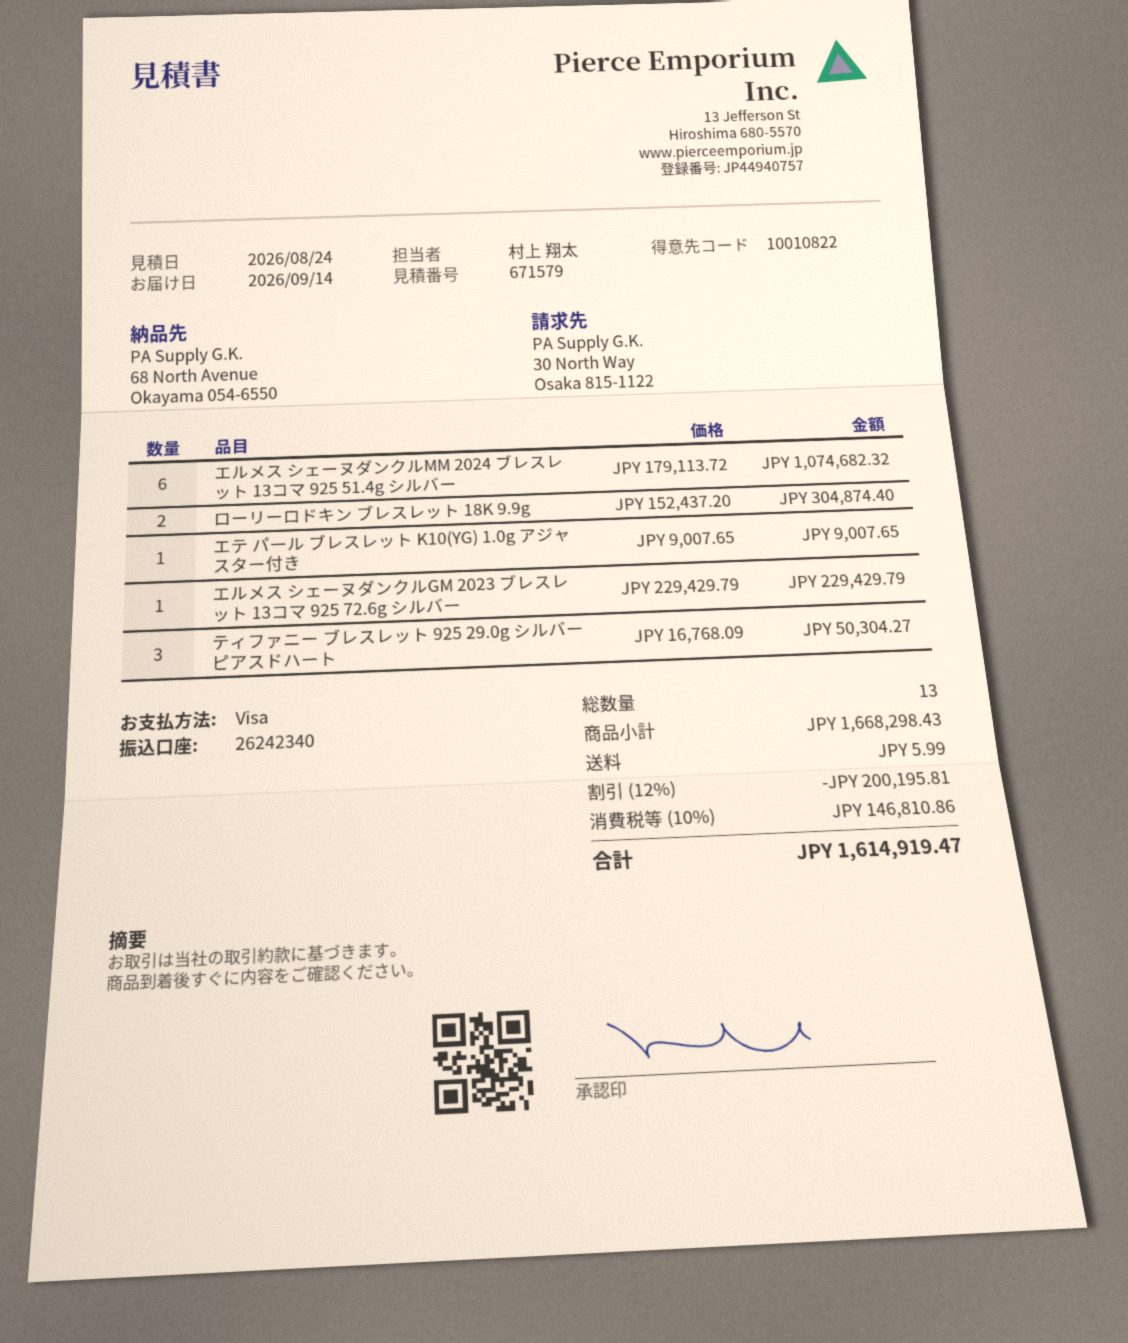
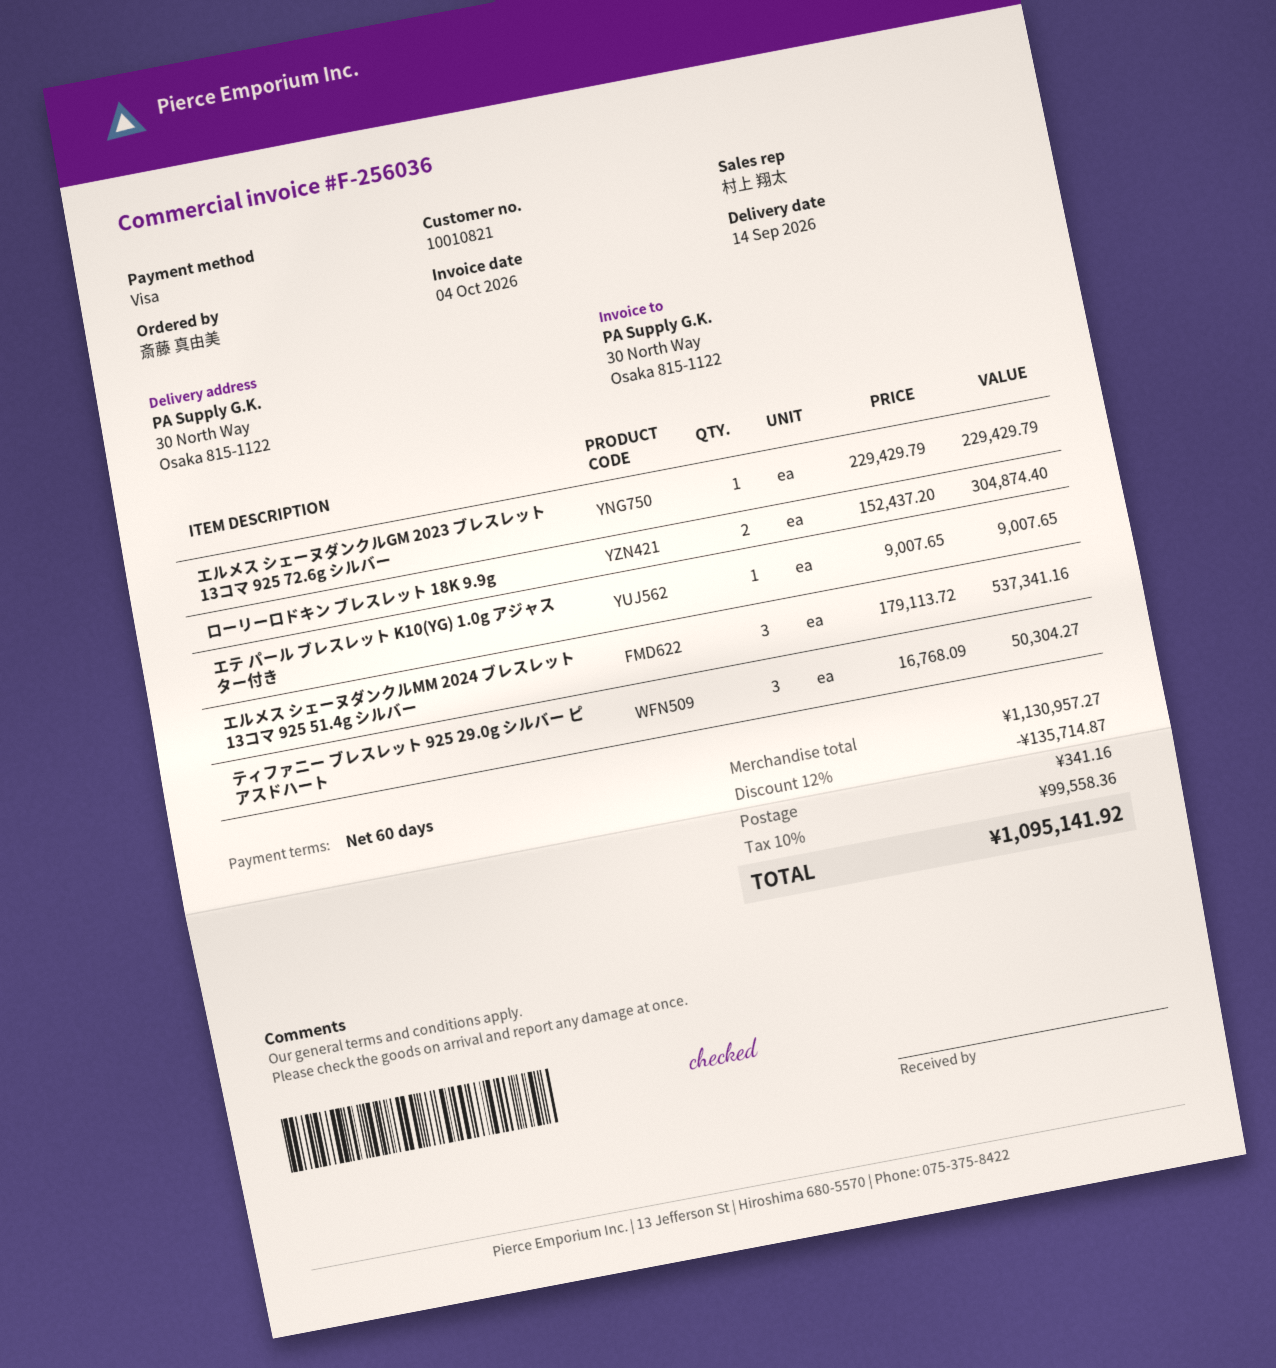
customer number: 10010822 -> 10010821
ship to: 68 North Avenue, Okayama 054-6550 -> 30 North Way, Osaka 815-1122
エルメス シェーヌダンクルMM 2024 ブレスレット 13コマ 925 51.4g シルバー: 6 x 179113.72 = 1074682.32 -> 3 x 179113.72 = 537341.16
subtotal: 1668298.43 -> 1130957.27
discount: 12% = 200195.81 -> 12% = 135714.87
shipping: 5.99 -> 341.16
tax: 10% = 146810.86 -> 10% = 99558.36
total: 1614919.47 -> 1095141.92

